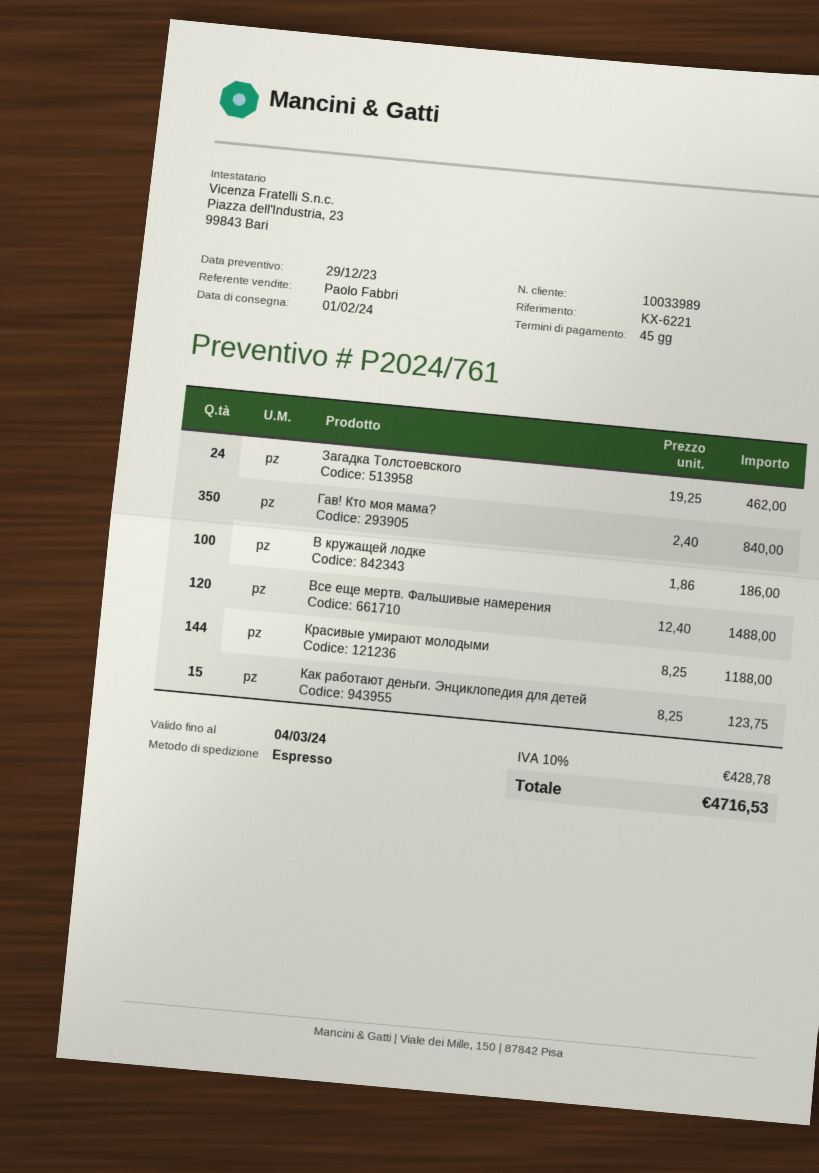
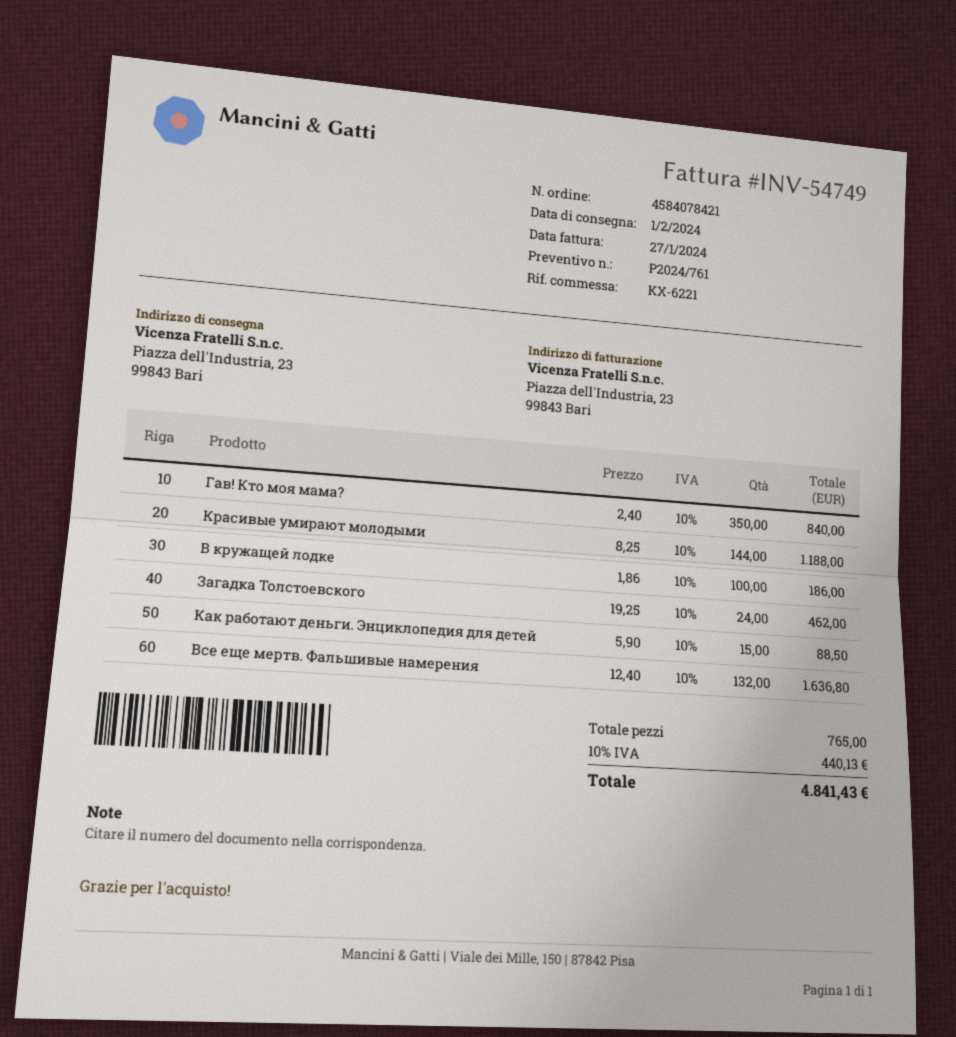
Все еще мертв. Фальшивые намерения: 120 x 12.40 = 1488.00 -> 132 x 12.40 = 1636.80
Как работают деньги. Энциклопедия для детей: 15 x 8.25 = 123.75 -> 15 x 5.90 = 88.50
tax: 10% = 428.78 -> 10% = 440.13
total: 4716.53 -> 4841.43

